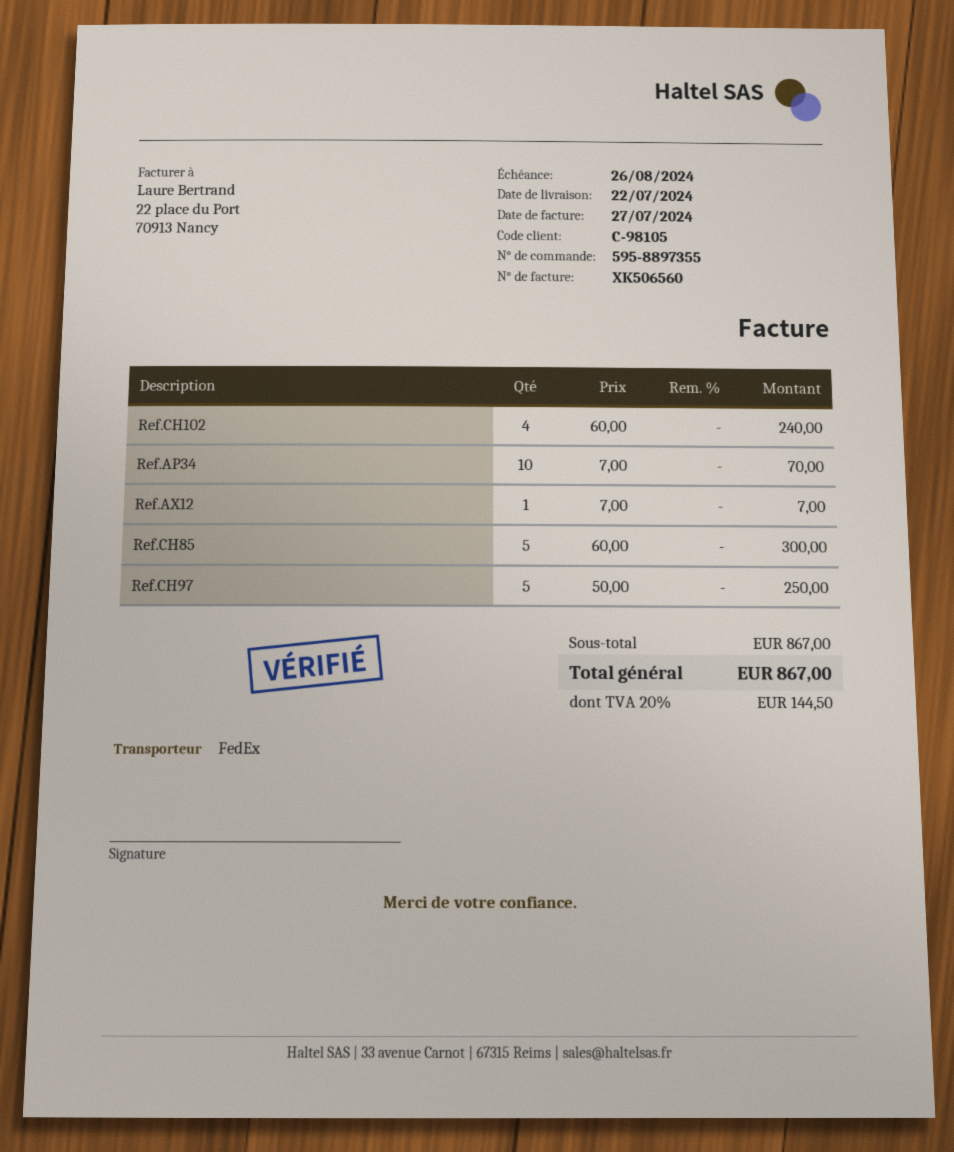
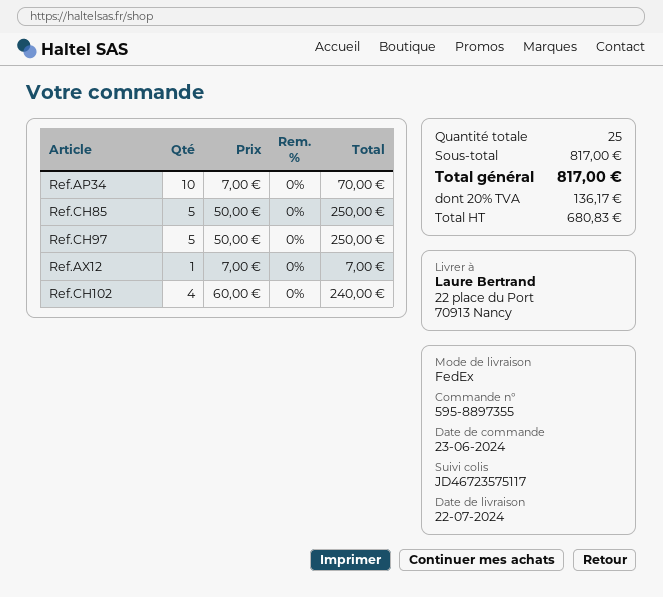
Ref.CH85: 5 x 60.00 = 300.00 -> 5 x 50.00 = 250.00
subtotal: 867.00 -> 817.00
tax: 20% = 144.50 -> 20% = 136.17
total: 867.00 -> 817.00

